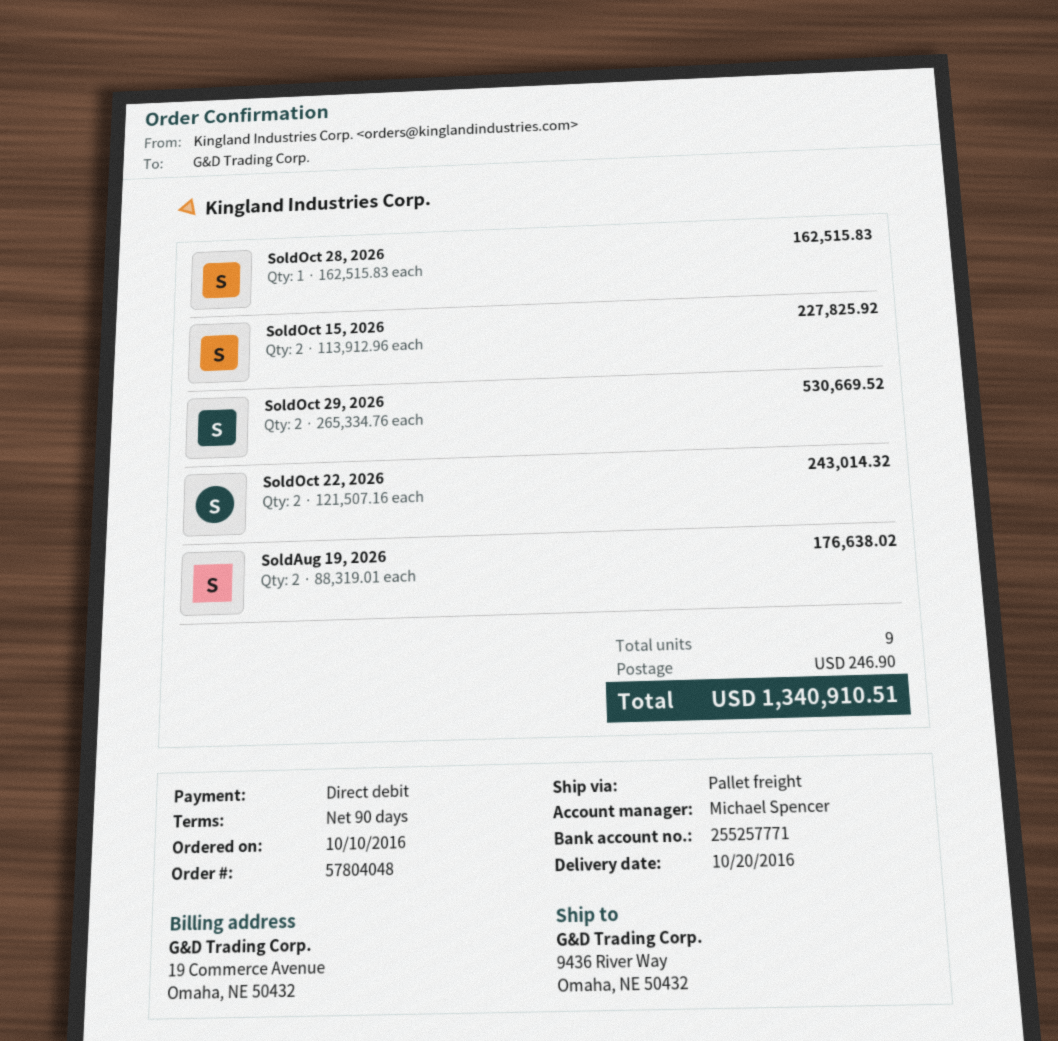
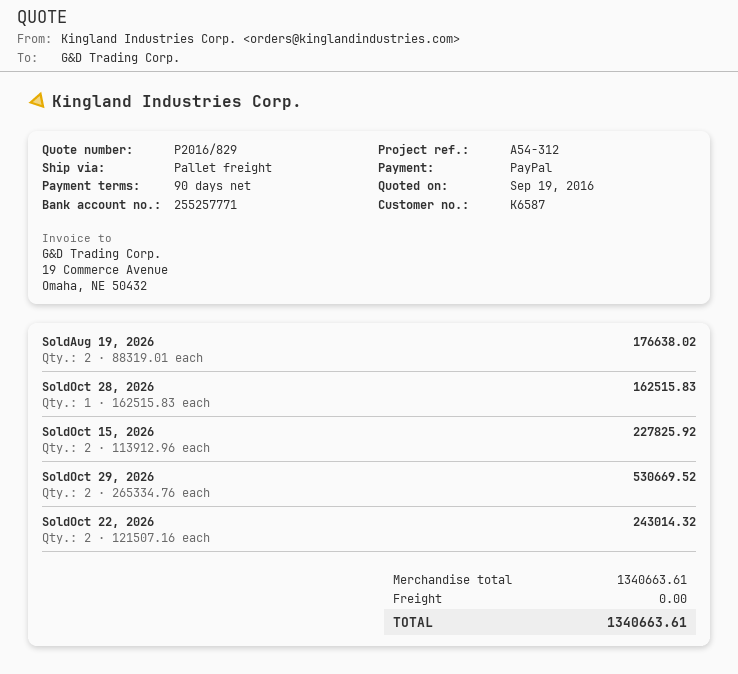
payment method: direct debit -> PayPal
shipping: 246.90 -> 0.00
total: 1340910.51 -> 1340663.61

